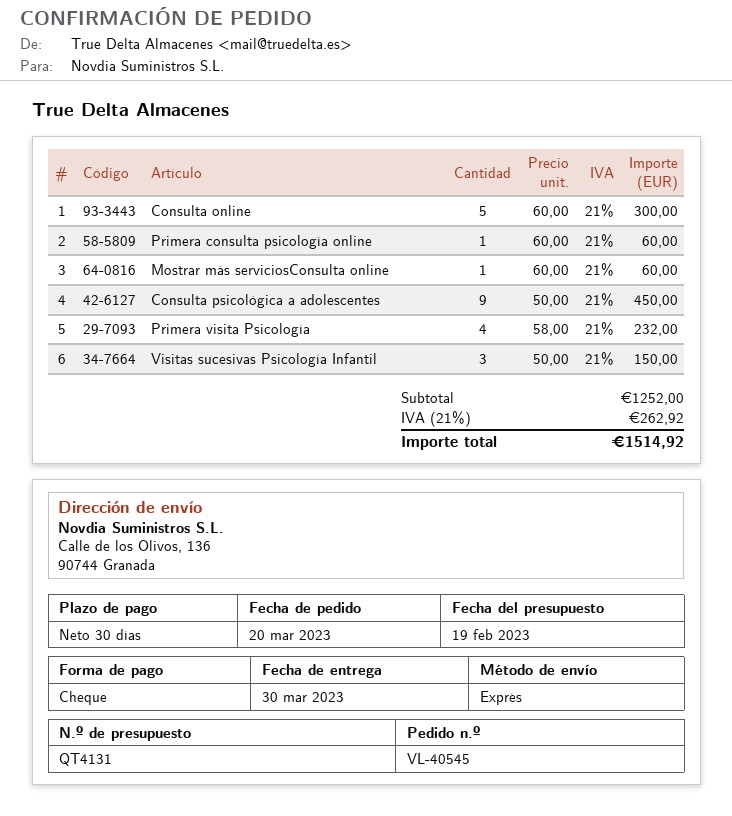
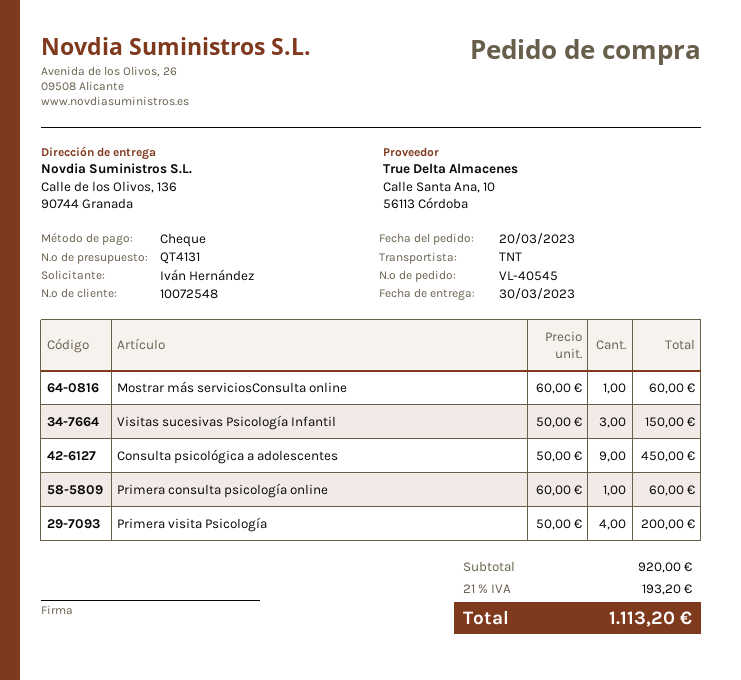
shipping method: express -> TNT
Consulta online: 5 x 60.00 = 300.00 -> none
Primera visita Psicología: 4 x 58.00 = 232.00 -> 4 x 50.00 = 200.00
subtotal: 1252.00 -> 920.00
tax: 21% = 262.92 -> 21% = 193.20
total: 1514.92 -> 1113.20

